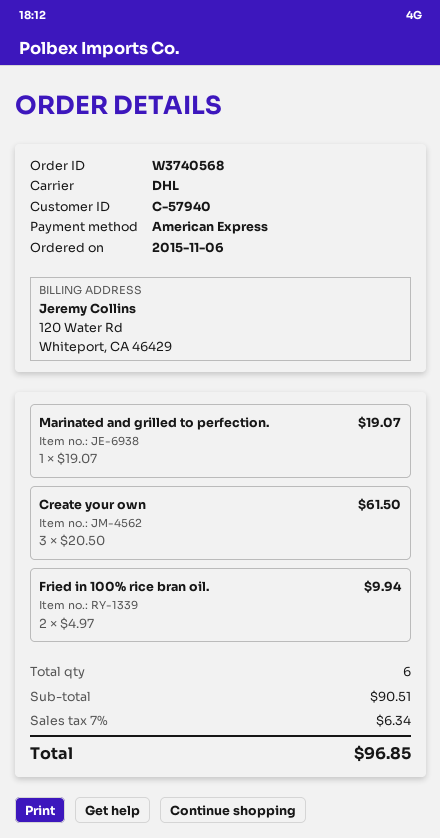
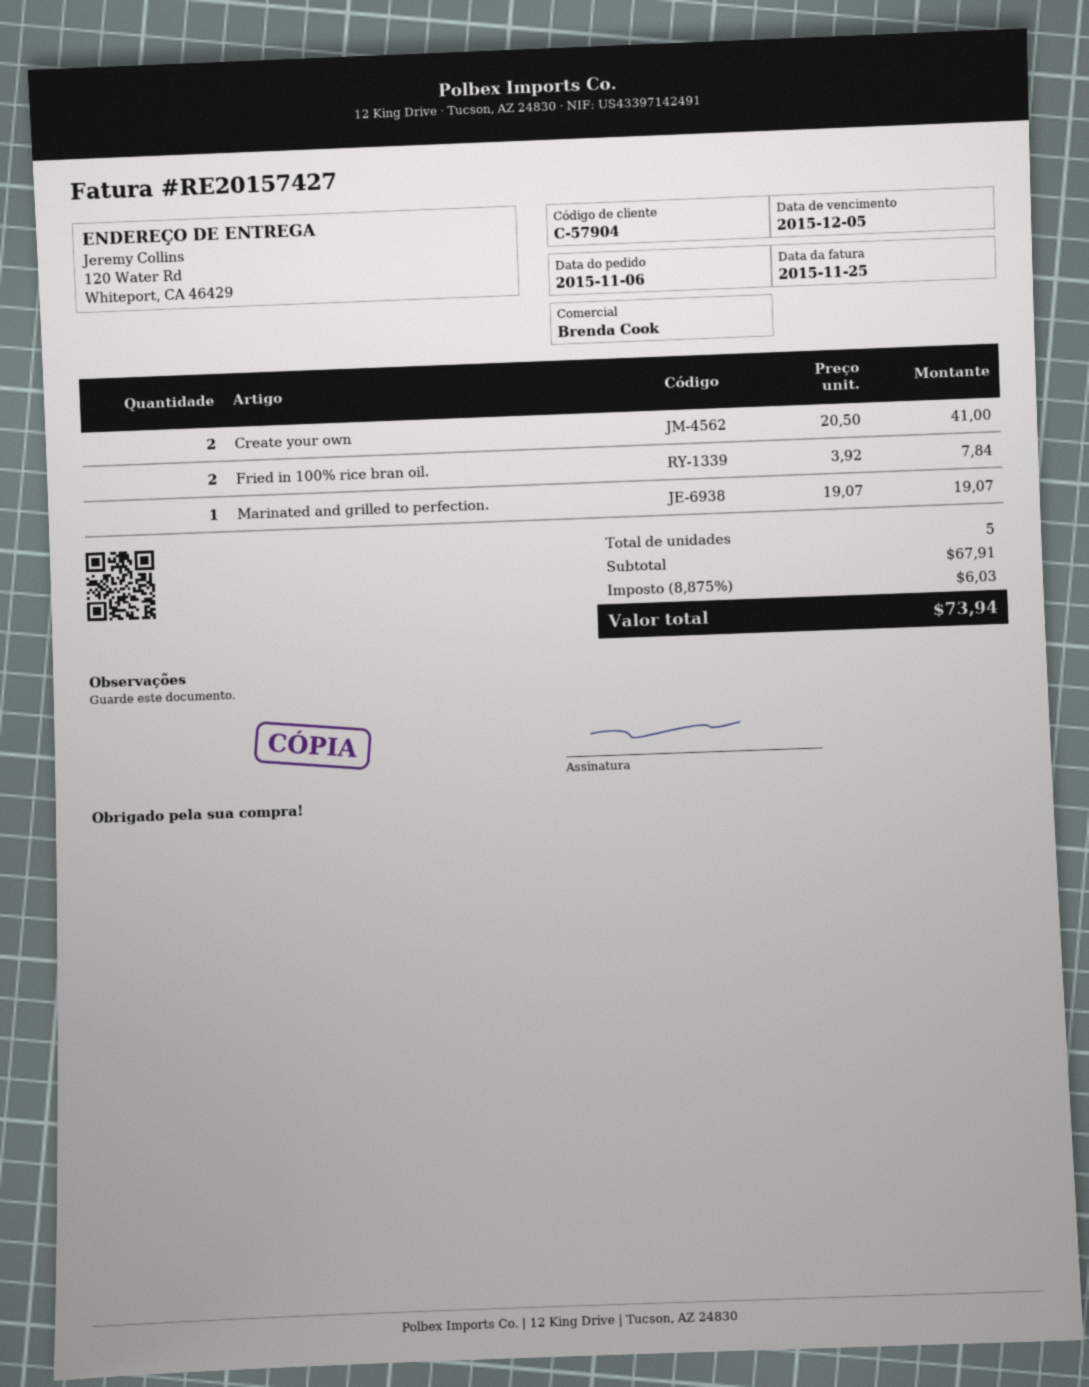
customer number: C-57940 -> C-57904
Create your own: 3 x 20.50 = 61.50 -> 2 x 20.50 = 41.00
Fried in 100% rice bran oil.: 2 x 4.97 = 9.94 -> 2 x 3.92 = 7.84
total quantity: 6 -> 5
subtotal: 90.51 -> 67.91
tax: 7% = 6.34 -> 8.875% = 6.03
total: 96.85 -> 73.94

